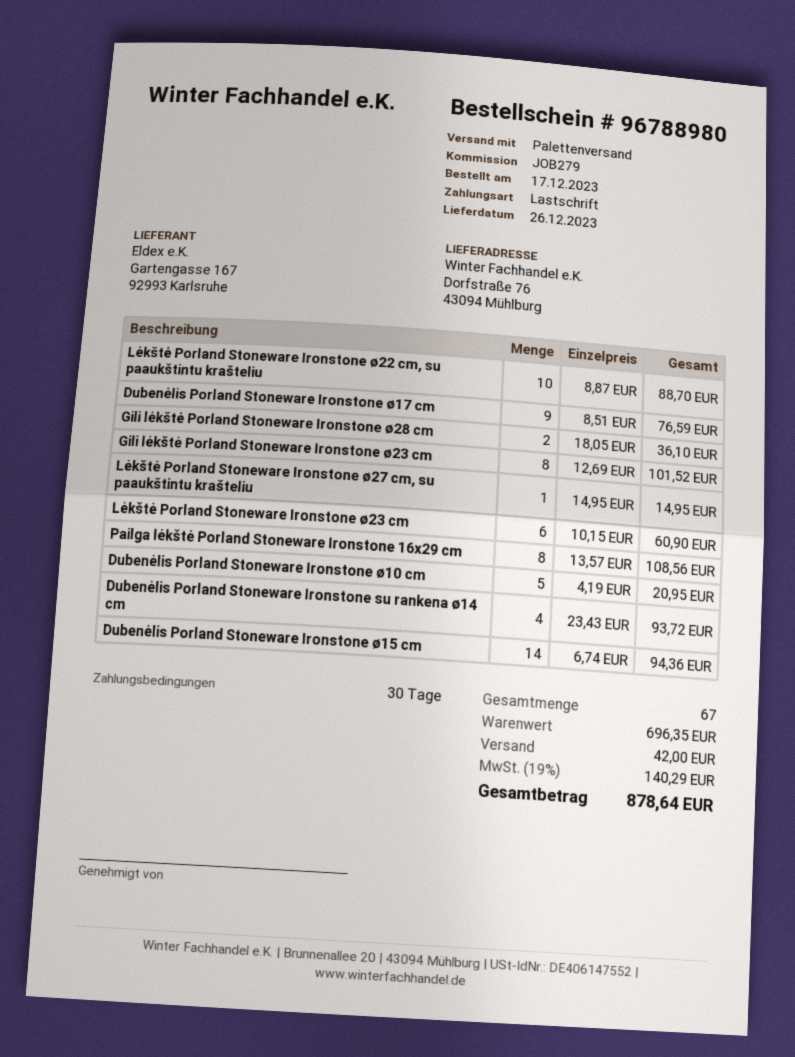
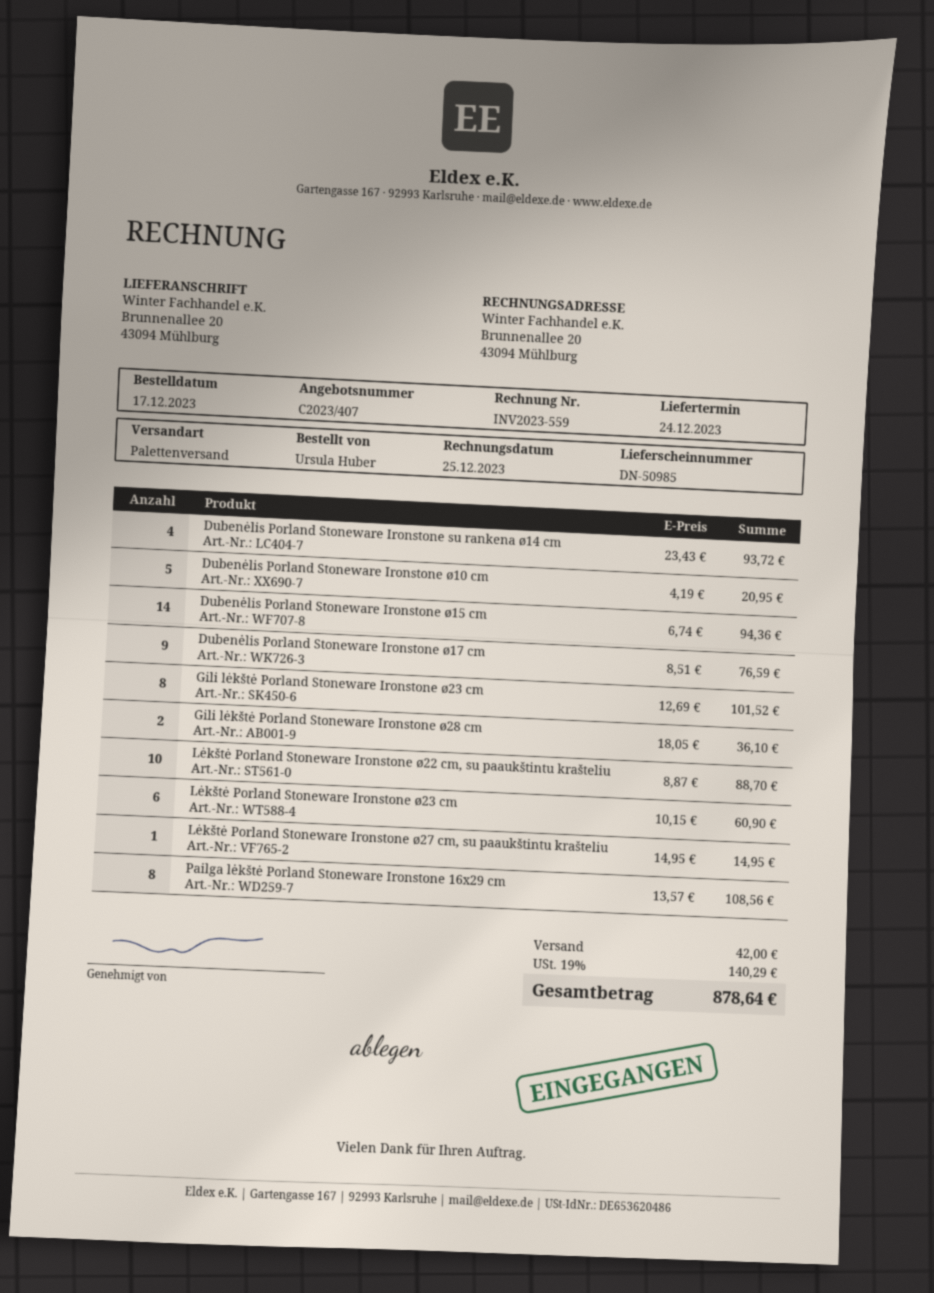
delivery date: 2023-12-26 -> 2023-12-24
ship to: Dorfstraße 76, 43094 Mühlburg -> Brunnenallee 20, 43094 Mühlburg

